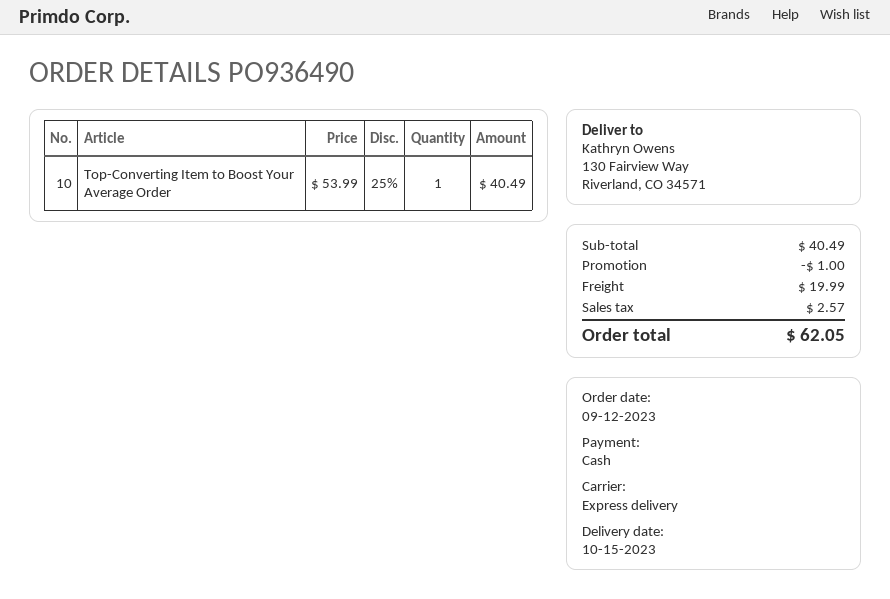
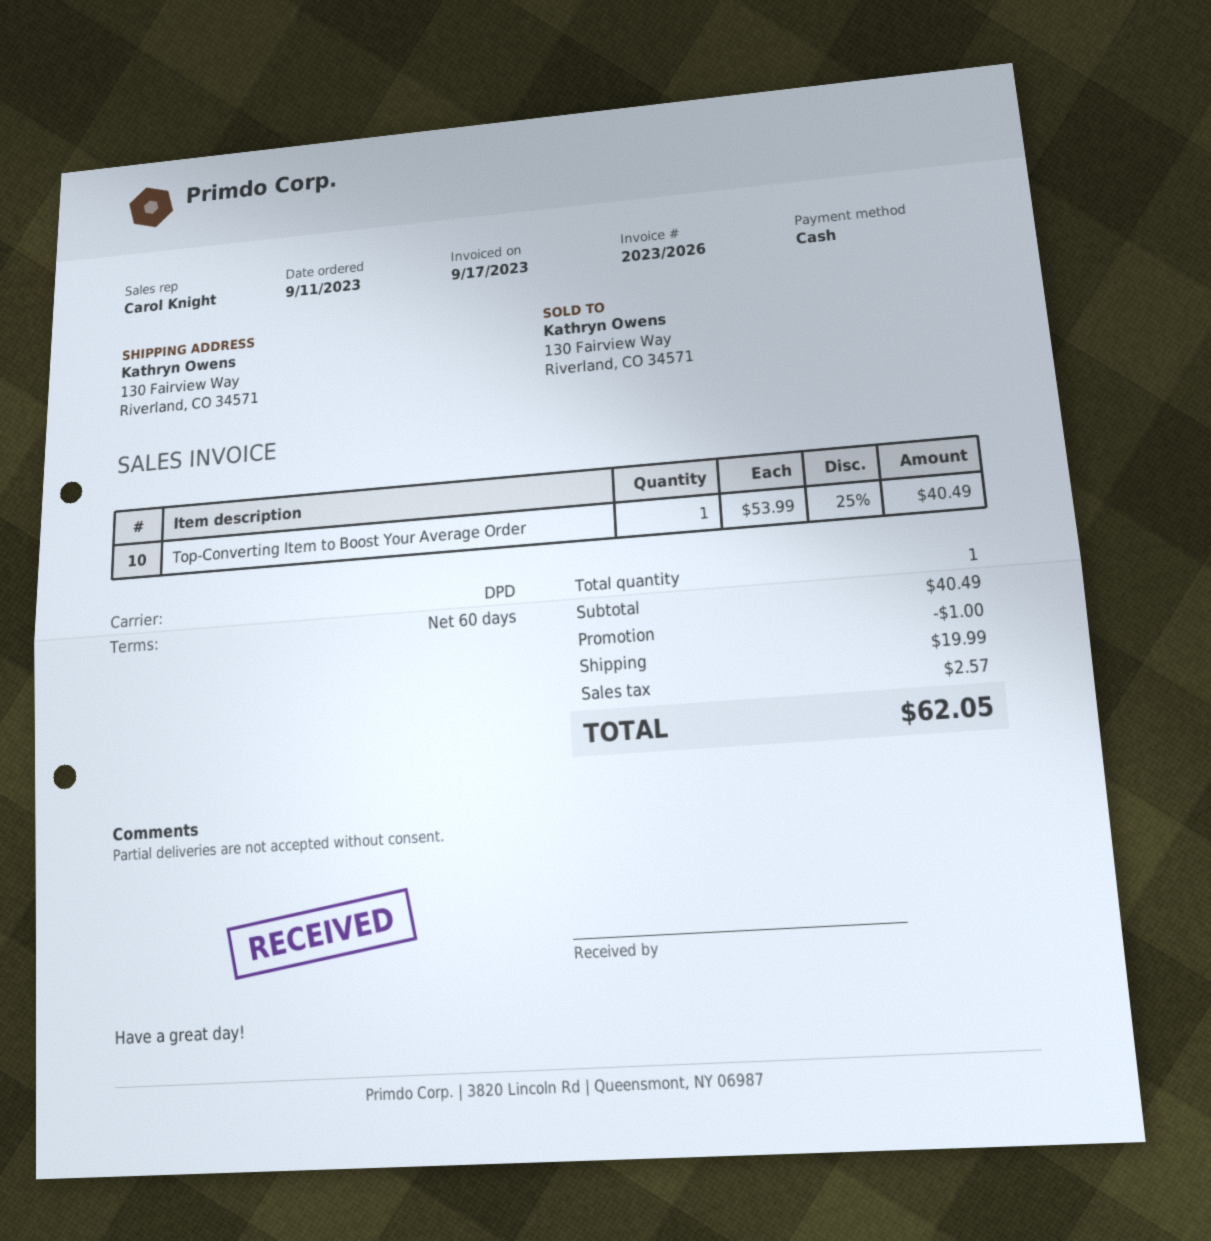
order date: 2023-09-12 -> 2023-09-11
shipping method: express -> DPD

